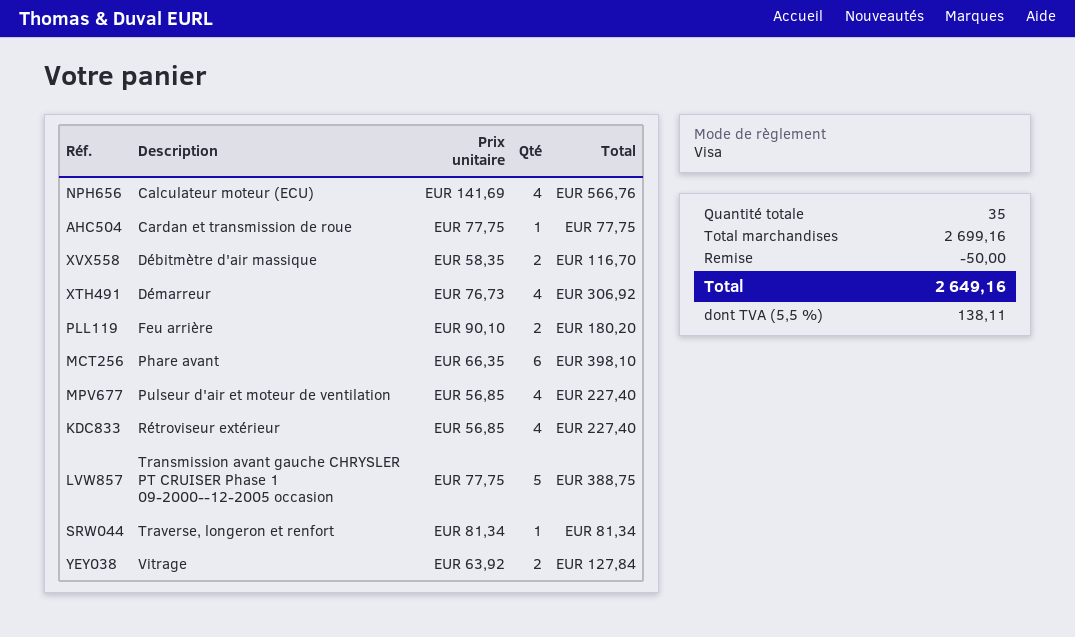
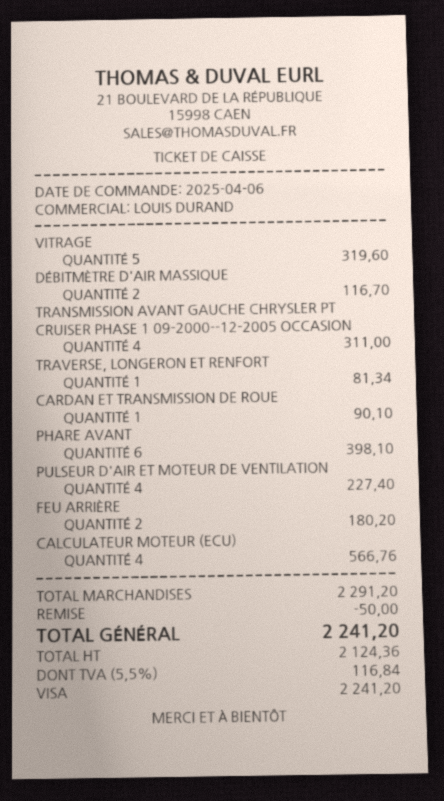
Cardan et transmission de roue: 1 for 77.75 -> 1 for 90.10
Démarreur: 4 for 306.92 -> none
Rétroviseur extérieur: 4 for 227.40 -> none
Transmission avant gauche CHRYSLER PT CRUISER Phase 1 09-2000--12-2005 occasion: 5 for 388.75 -> 4 for 311.00
Vitrage: 2 for 127.84 -> 5 for 319.60
subtotal: 2699.16 -> 2291.20
tax: 5.5% = 138.11 -> 5.5% = 116.84
total: 2649.16 -> 2241.20

